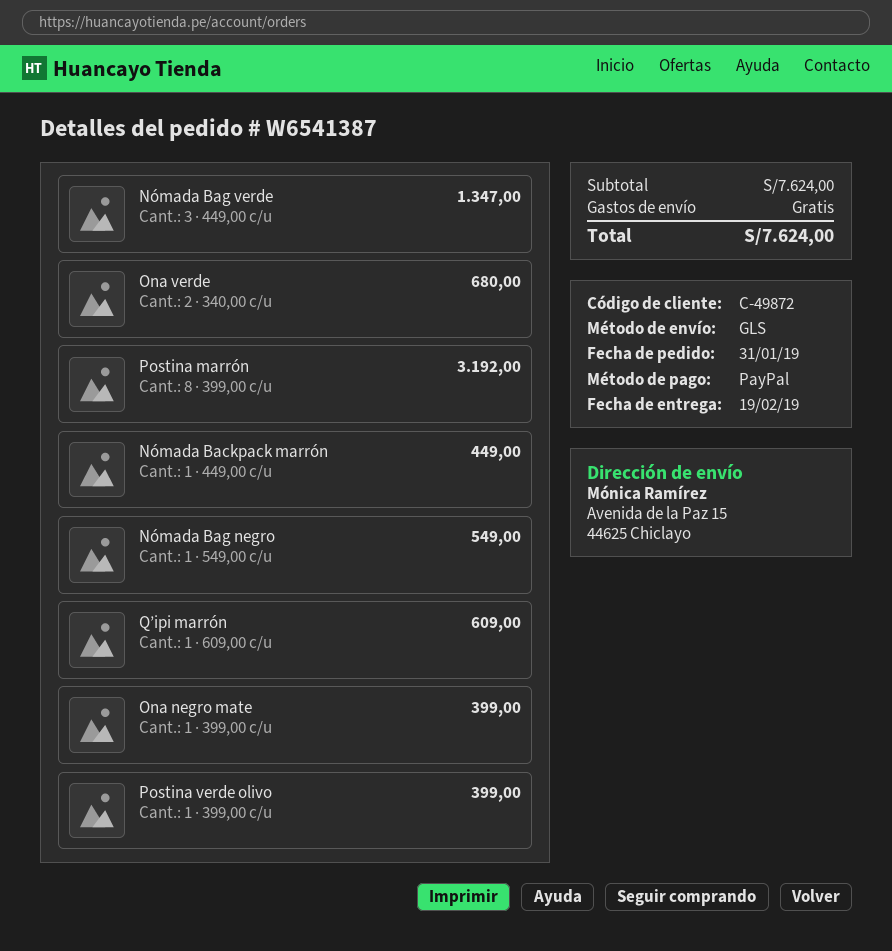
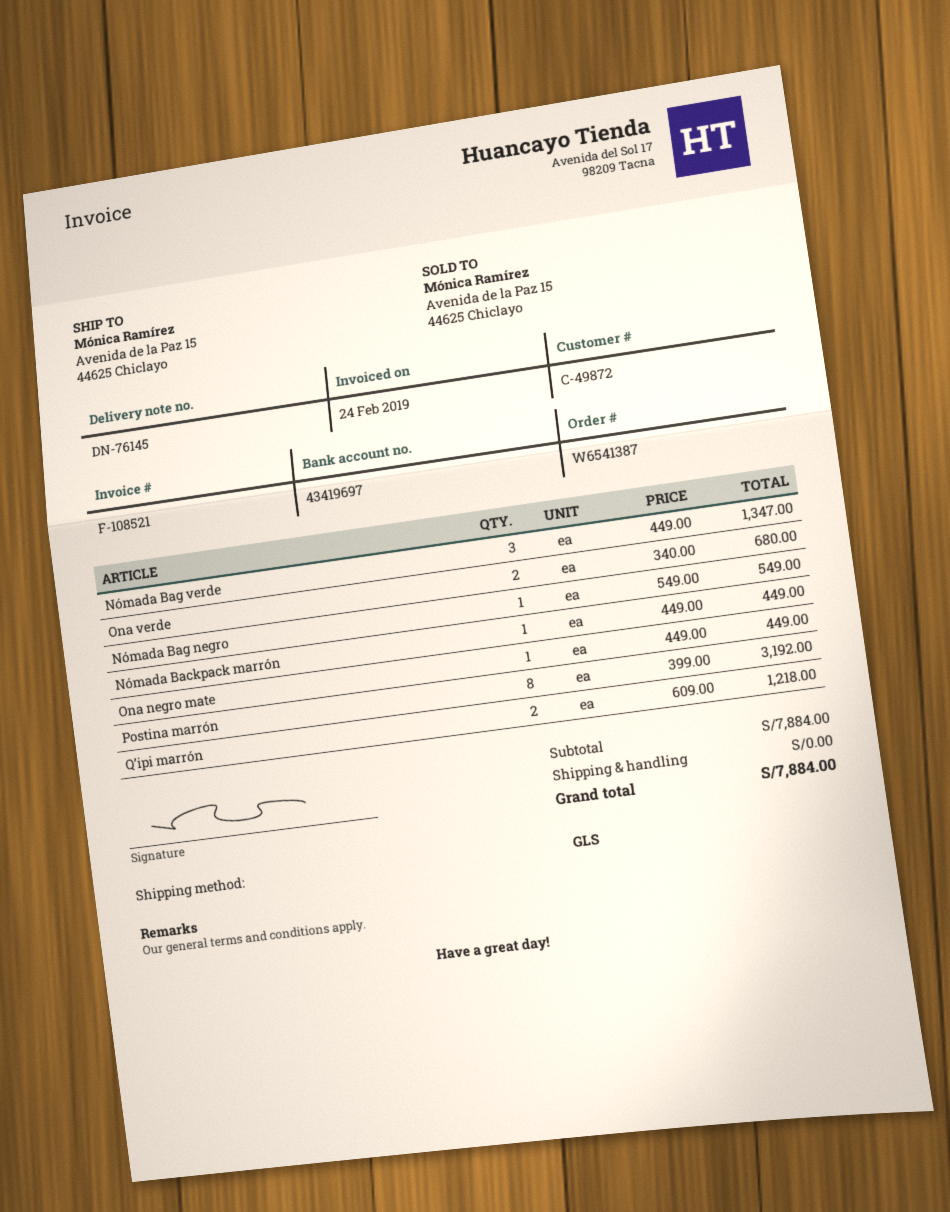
Q’ipi marrón: 1 x 609.00 = 609.00 -> 2 x 609.00 = 1218.00
Ona negro mate: 1 x 399.00 = 399.00 -> 1 x 449.00 = 449.00
Postina verde olivo: 1 x 399.00 = 399.00 -> none
subtotal: 7624.00 -> 7884.00
total: 7624.00 -> 7884.00

